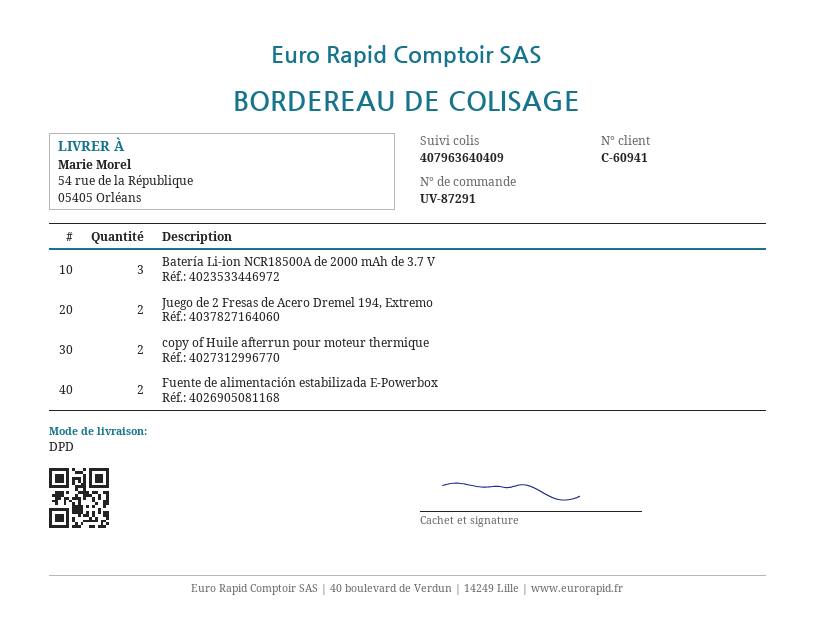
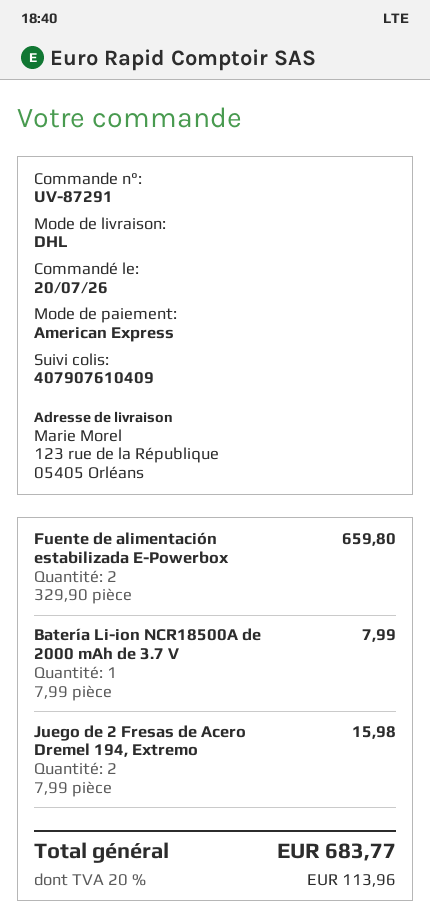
shipping method: DPD -> DHL
tracking number: 407963640409 -> 407907610409
ship to: 54 rue de la République, 05405 Orléans -> 123 rue de la République, 05405 Orléans
Batería Li-ion NCR18500A de 2000 mAh de 3.7 V: 3 -> 1
copy of Huile afterrun pour moteur thermique: 2 -> none

